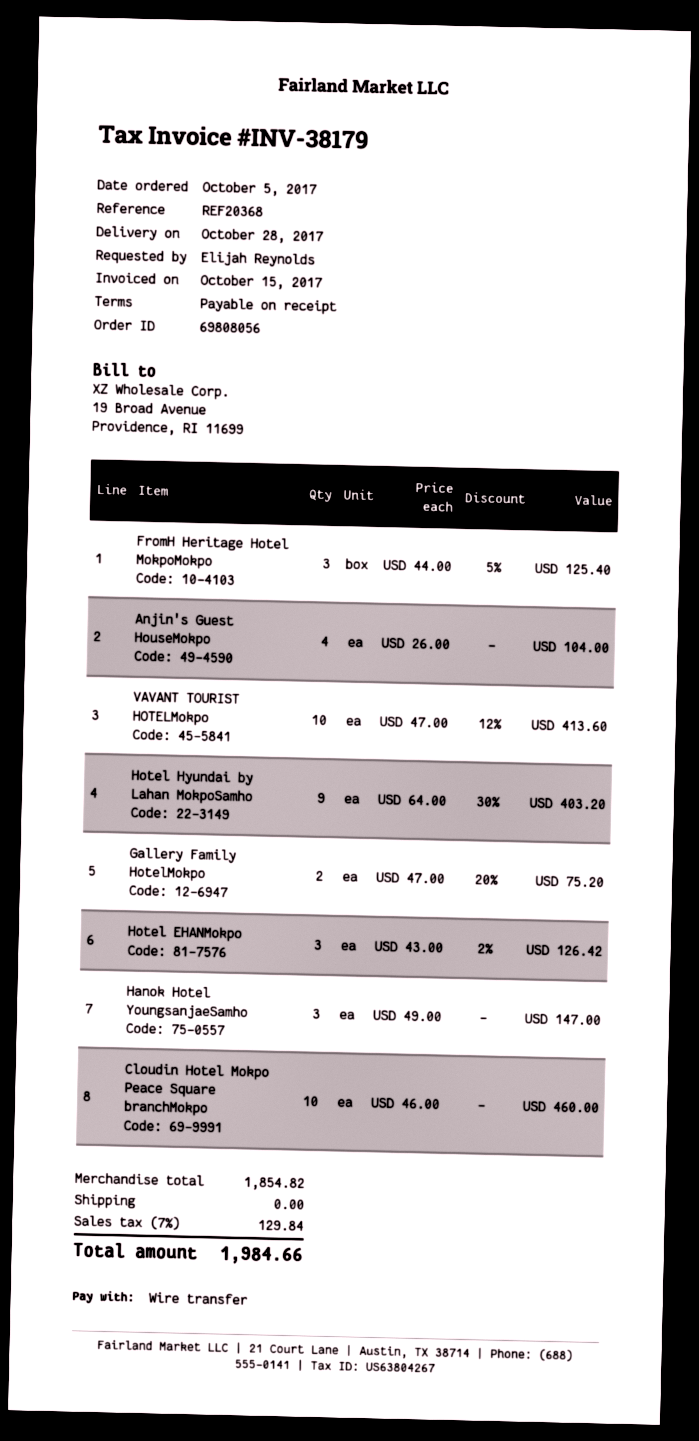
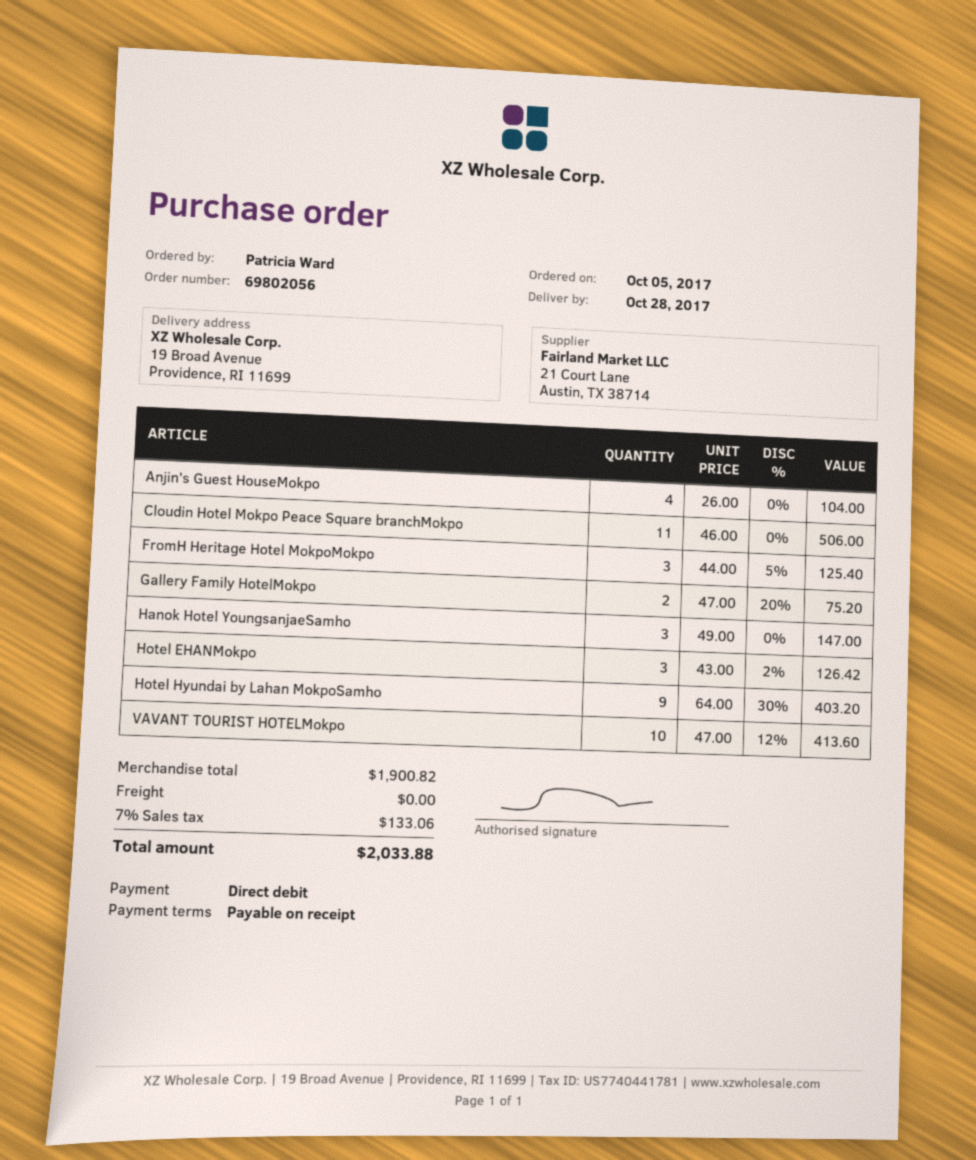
order number: 69808056 -> 69802056
ordered by: Elijah Reynolds -> Patricia Ward
payment method: bank transfer -> direct debit
Cloudin Hotel Mokpo Peace Square branchMokpo: 10 x 46.00 = 460.00 -> 11 x 46.00 = 506.00
subtotal: 1854.82 -> 1900.82
tax: 7% = 129.84 -> 7% = 133.06
total: 1984.66 -> 2033.88

